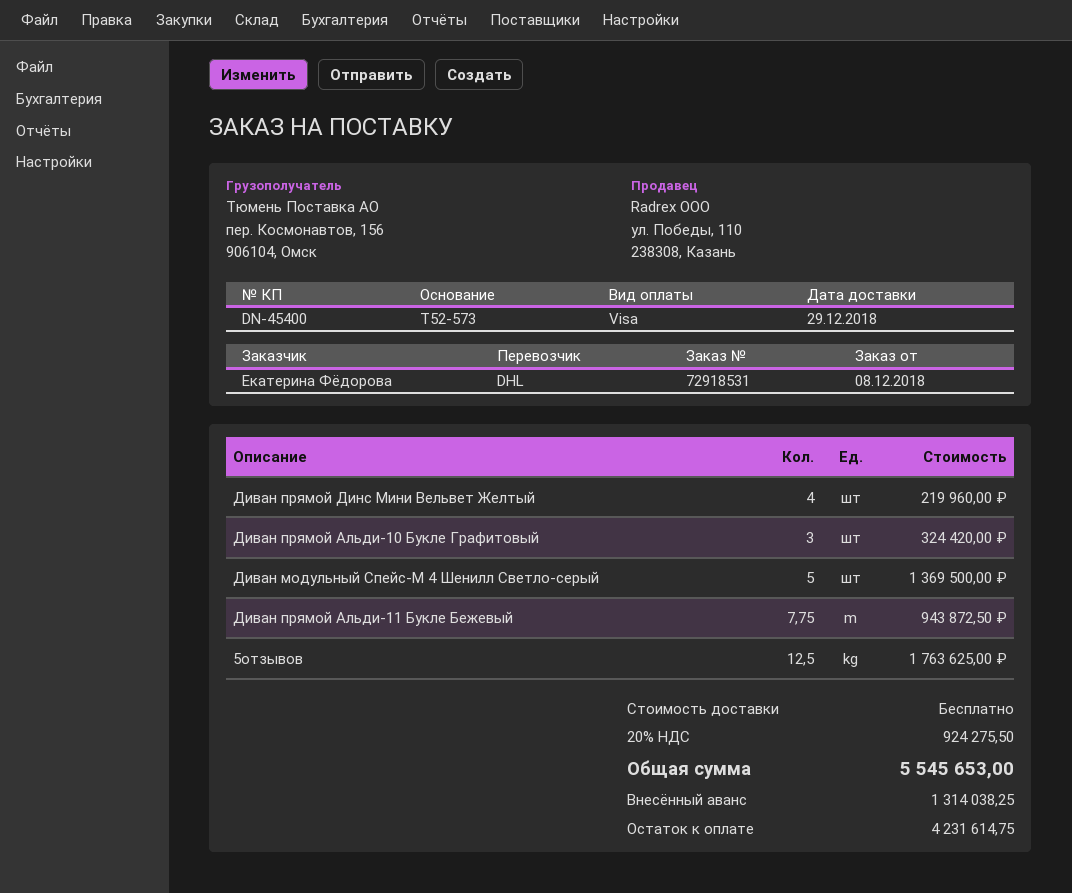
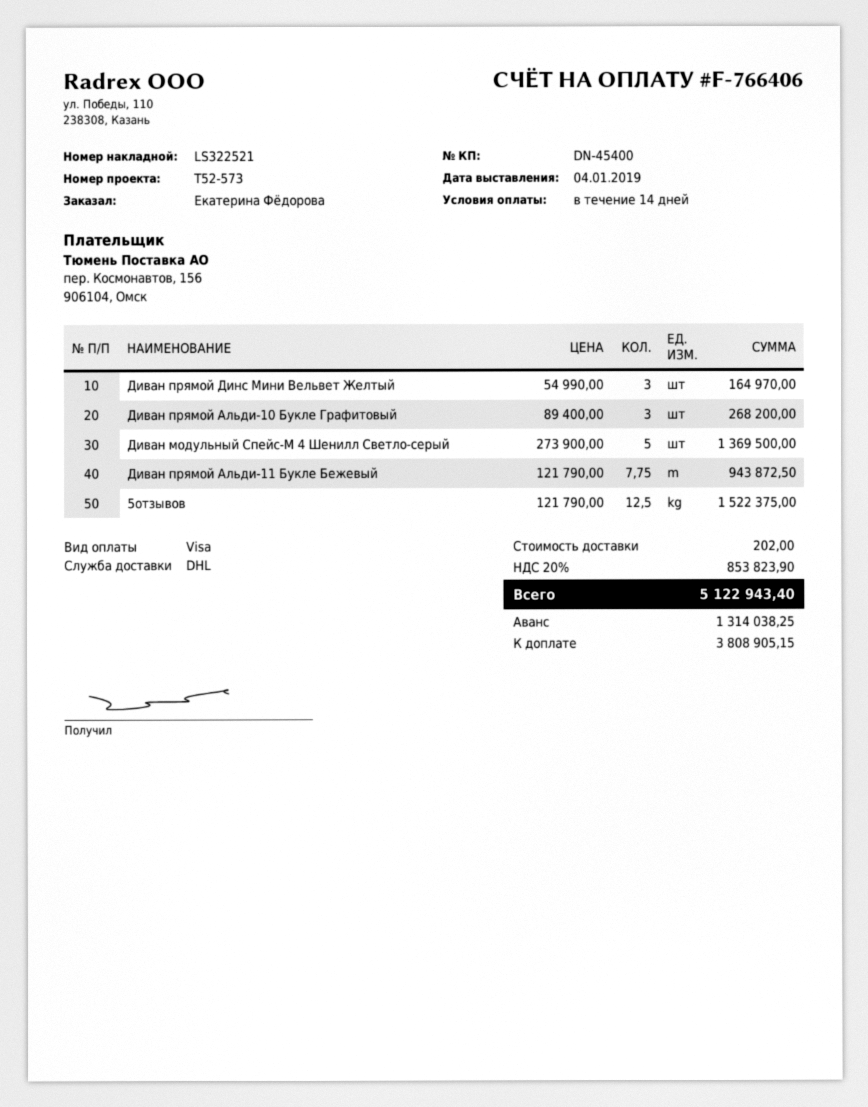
Диван прямой Динс Мини Вельвет Желтый: 4 for 219960.00 -> 3 for 164970.00
Диван прямой Альди-10 Букле Графитовый: 3 for 324420.00 -> 3 for 268200.00
5отзывов: 12.5 for 1763625.00 -> 12.5 for 1522375.00
shipping: 0.00 -> 202.00
tax: 20% = 924275.50 -> 20% = 853823.90
total: 5545653.00 -> 5122943.40
balance: 4231614.75 -> 3808905.15

